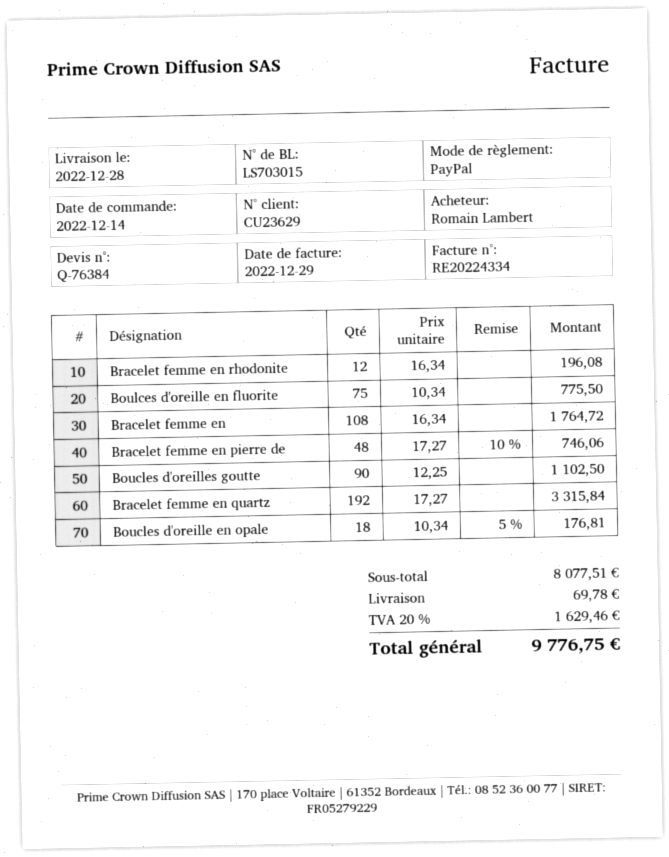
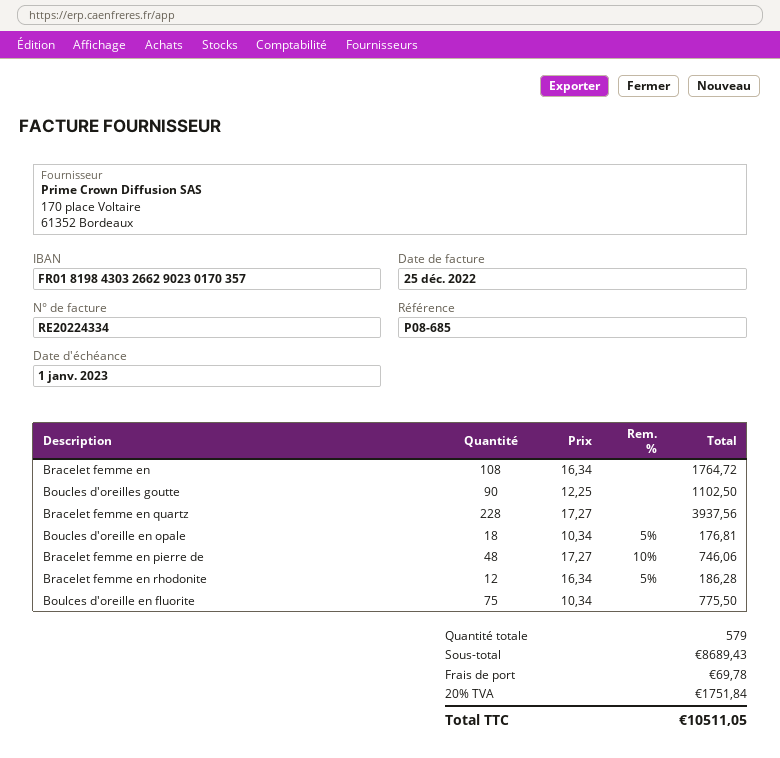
invoice date: 2022-12-29 -> 2022-12-25
Bracelet femme en rhodonite: 12 x 16.34 = 196.08 -> 12 x 16.34 - 5% = 186.28
Bracelet femme en quartz: 192 x 17.27 = 3315.84 -> 228 x 17.27 = 3937.56
subtotal: 8077.51 -> 8689.43
tax: 20% = 1629.46 -> 20% = 1751.84
total: 9776.75 -> 10511.05

